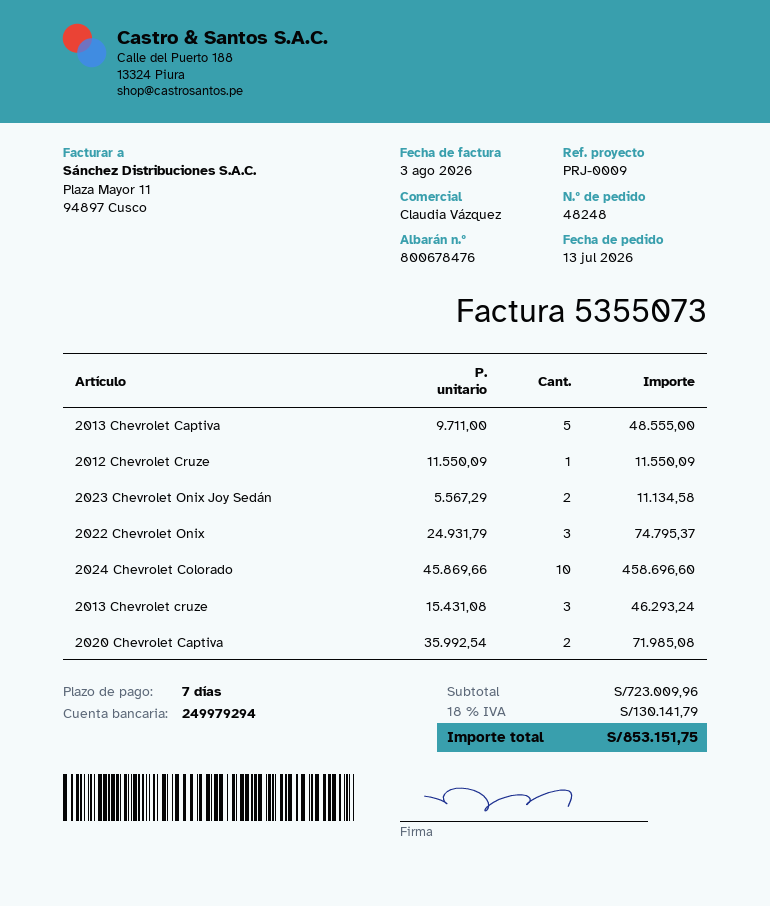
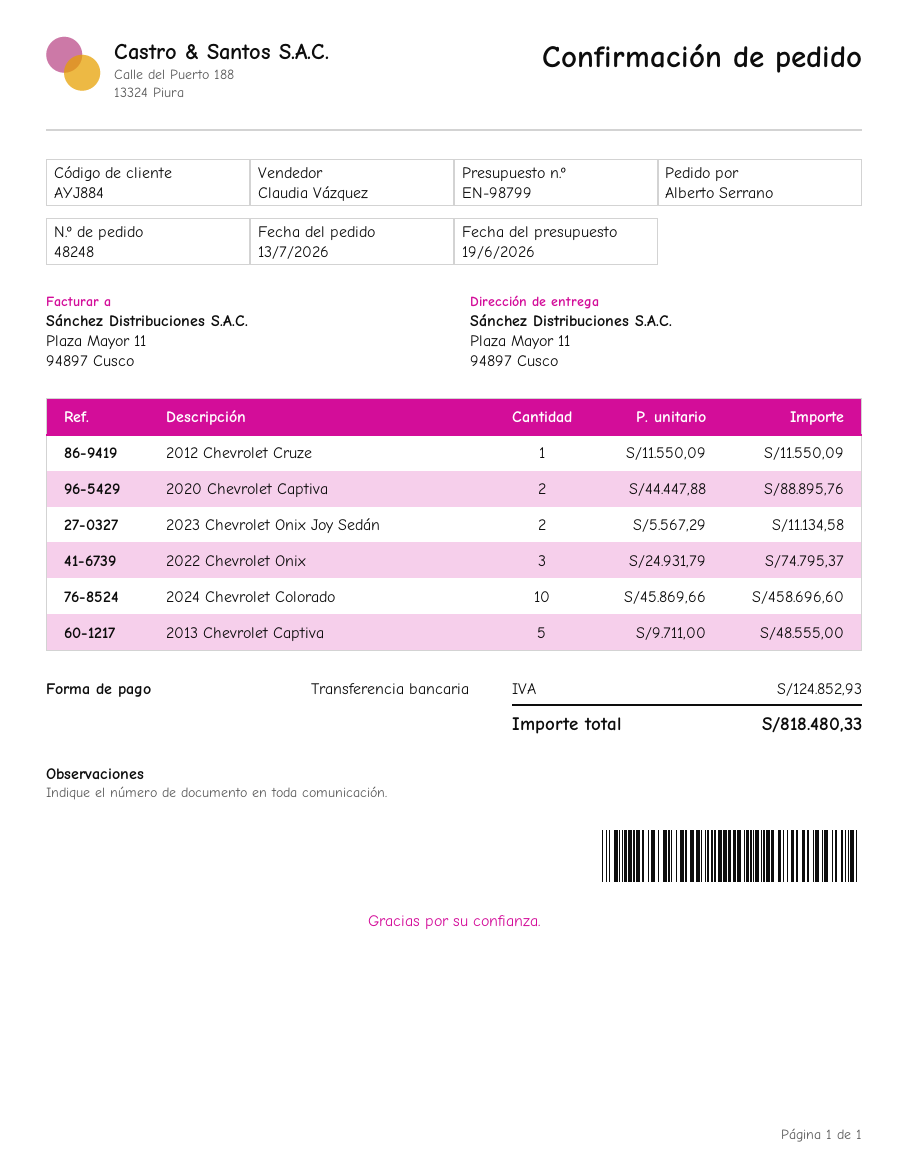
2013 Chevrolet cruze: 3 x 15431.08 = 46293.24 -> none
2020 Chevrolet Captiva: 2 x 35992.54 = 71985.08 -> 2 x 44447.88 = 88895.76
tax: 130141.79 -> 124852.93
total: 853151.75 -> 818480.33

